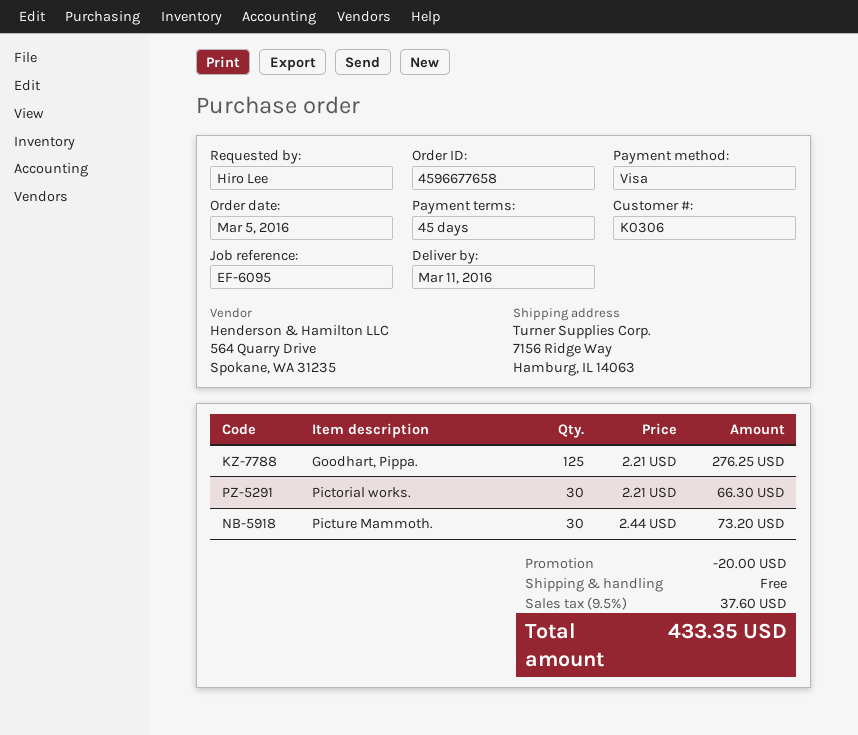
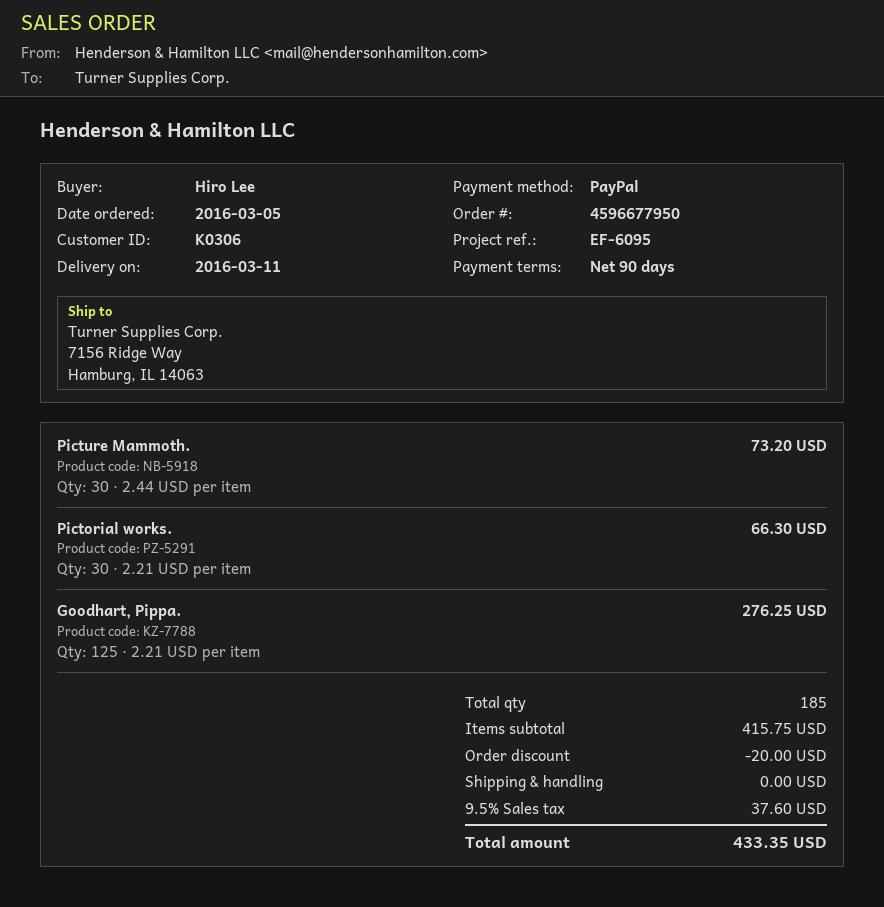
order number: 4596677658 -> 4596677950
payment terms: 45 days -> 90 days
payment method: Visa -> PayPal

